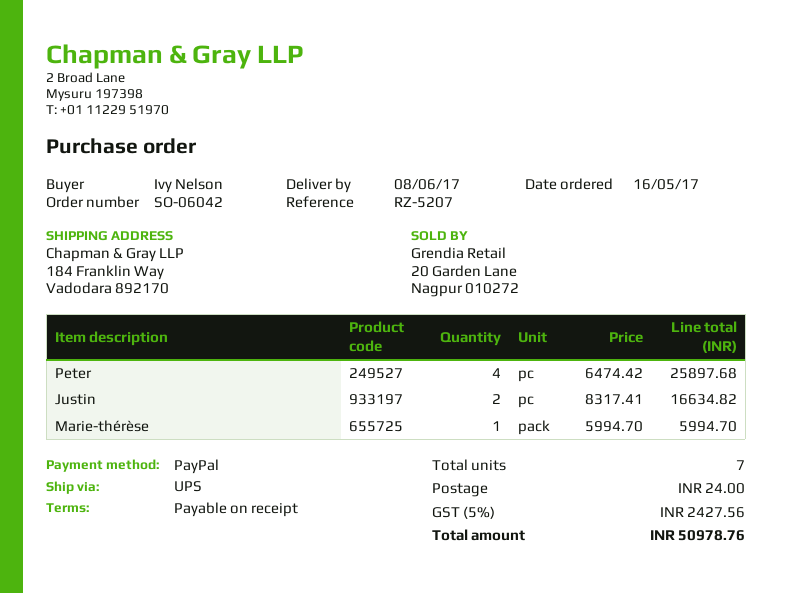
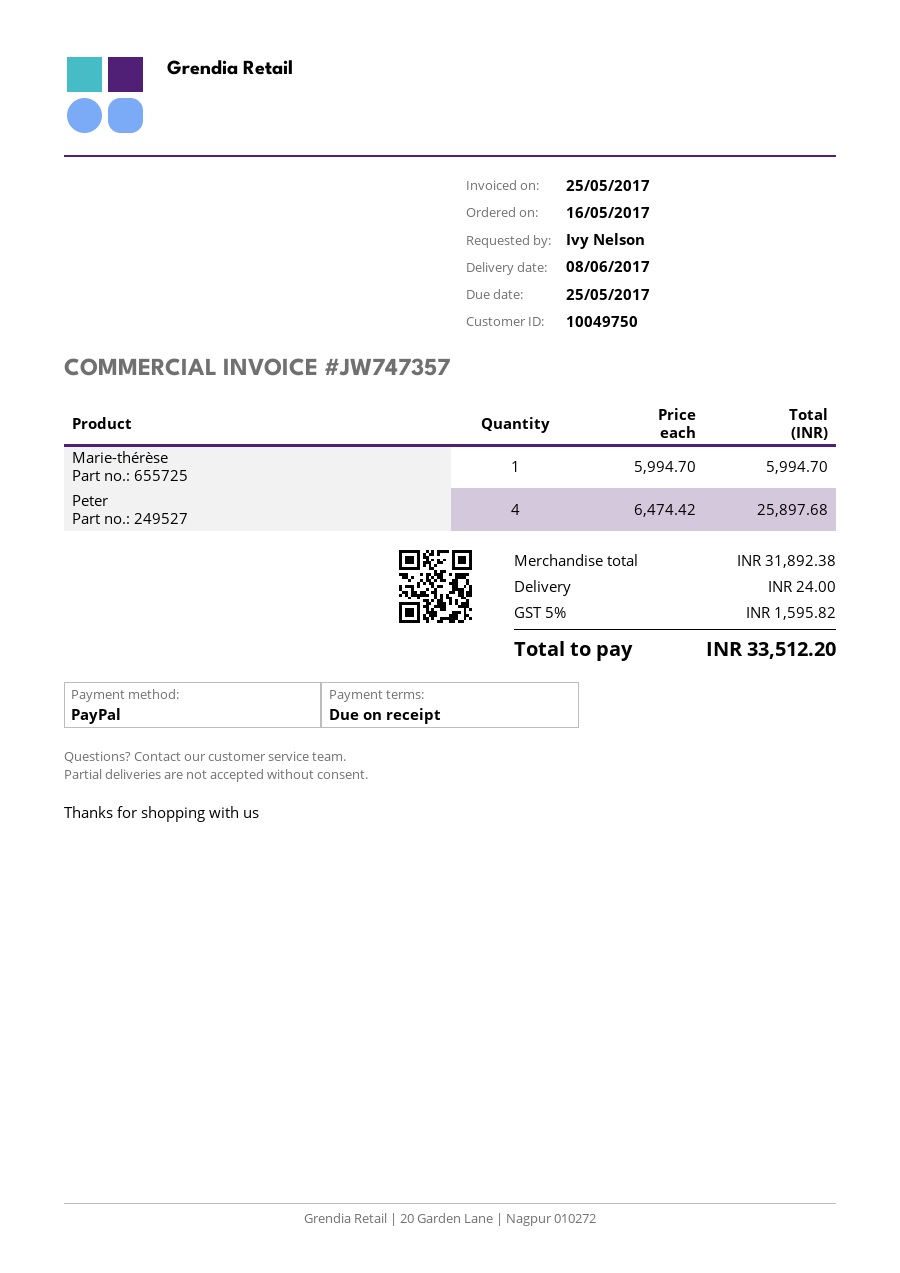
Justin: 2 x 8317.41 = 16634.82 -> none
tax: 5% = 2427.56 -> 5% = 1595.82
total: 50978.76 -> 33512.20

